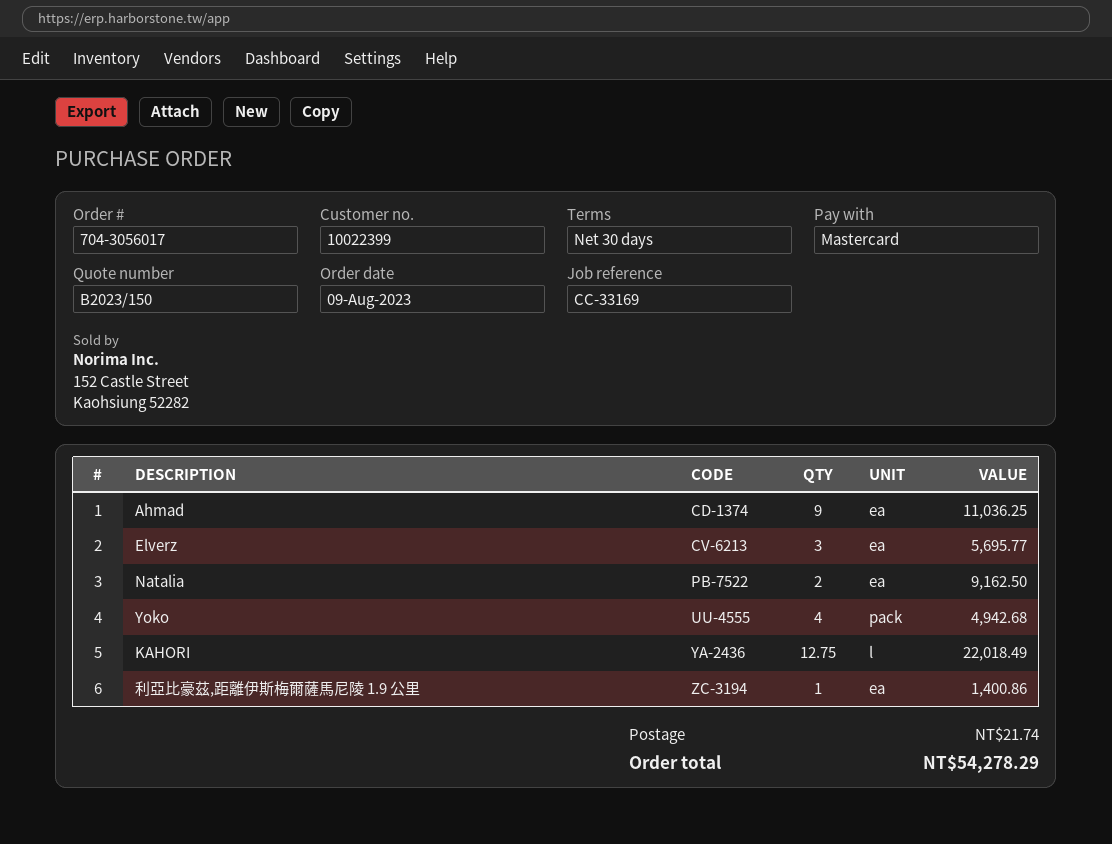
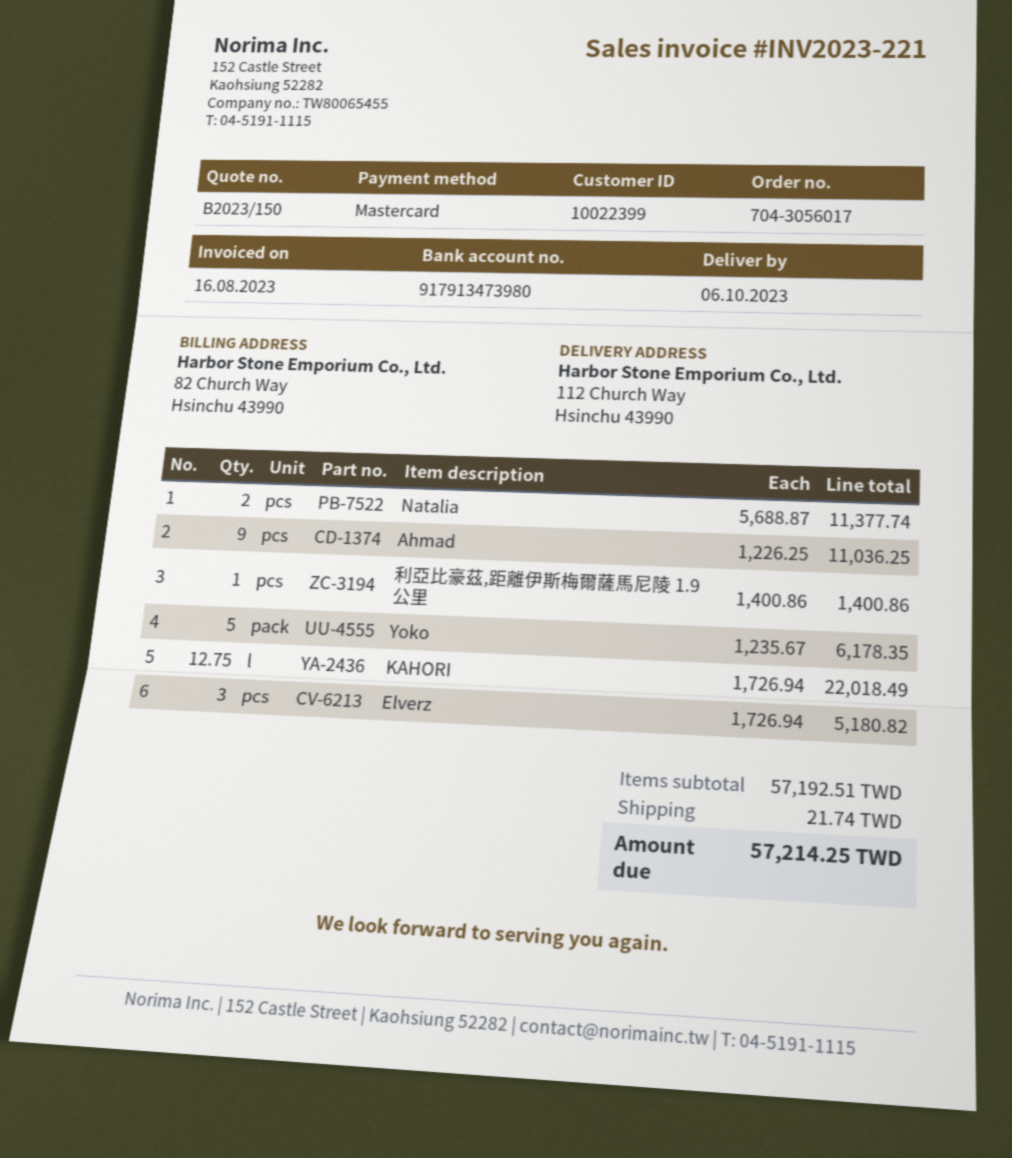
Elverz: 3 for 5695.77 -> 3 for 5180.82
Natalia: 2 for 9162.50 -> 2 for 11377.74
Yoko: 4 for 4942.68 -> 5 for 6178.35
total: 54278.29 -> 57214.25

